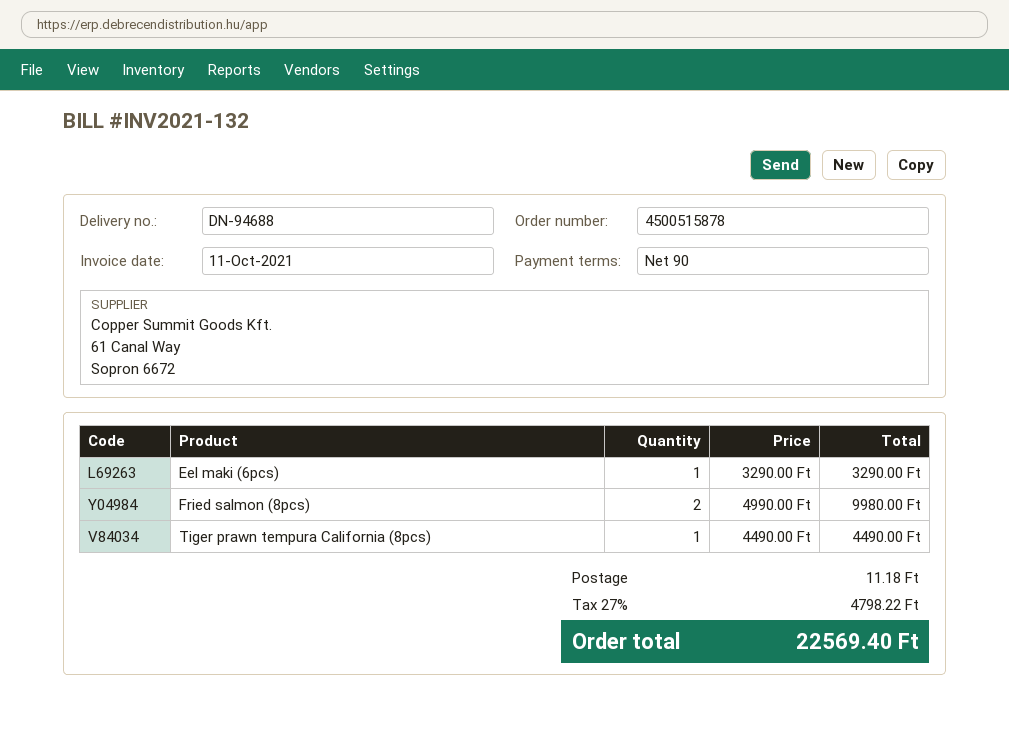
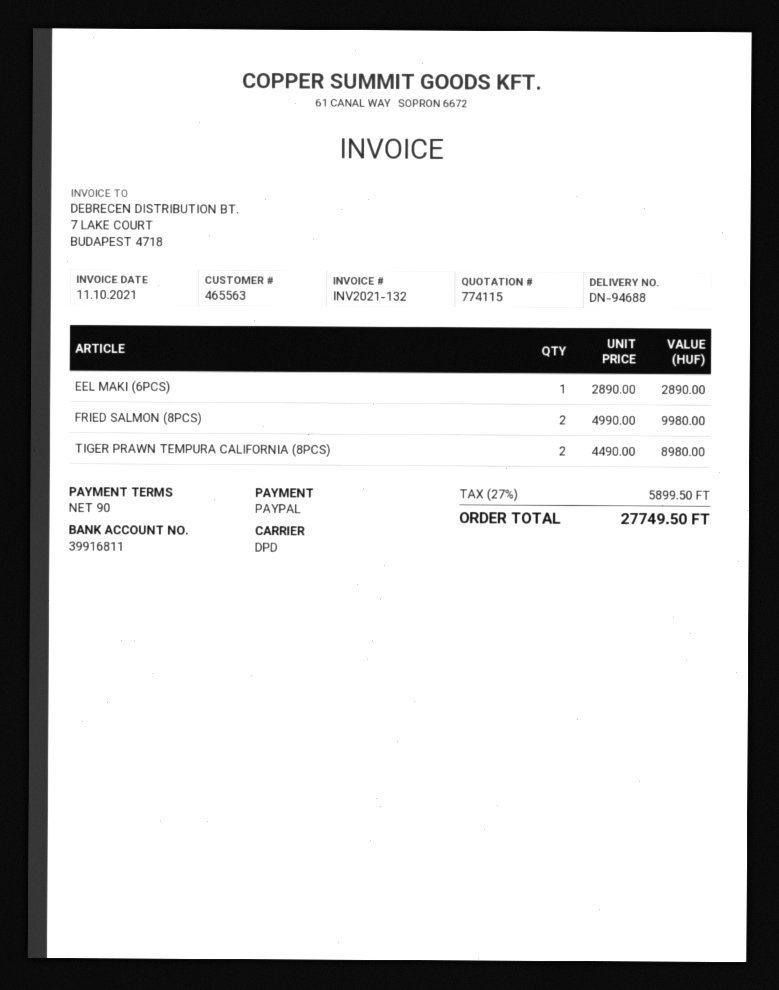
Eel maki (6pcs): 1 x 3290.00 = 3290.00 -> 1 x 2890.00 = 2890.00
Tiger prawn tempura California (8pcs): 1 x 4490.00 = 4490.00 -> 2 x 4490.00 = 8980.00
shipping: 11.18 -> none
tax: 27% = 4798.22 -> 27% = 5899.50
total: 22569.40 -> 27749.50

